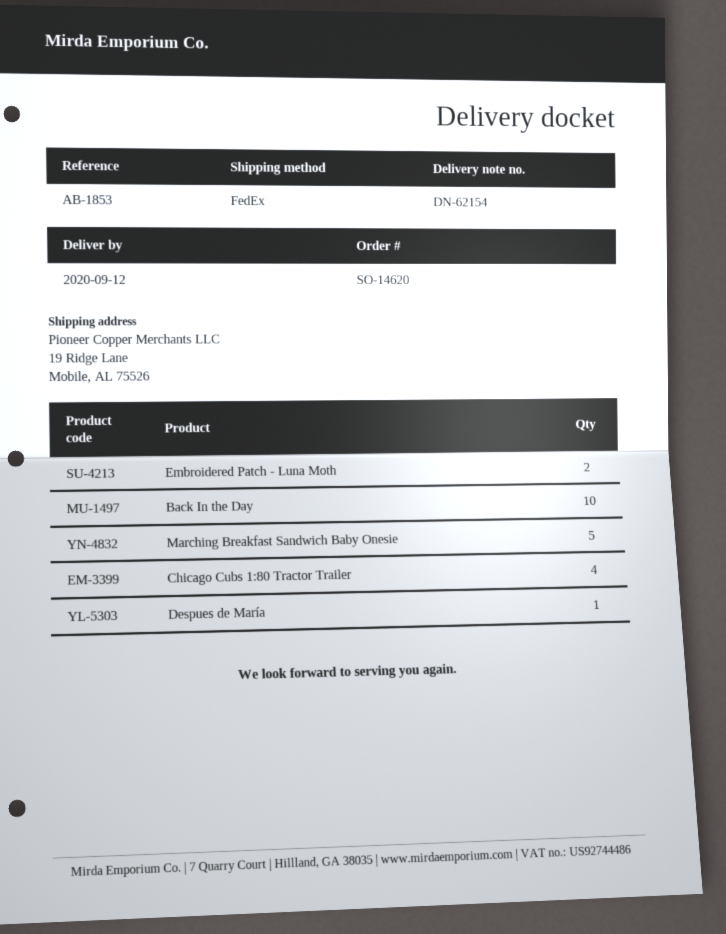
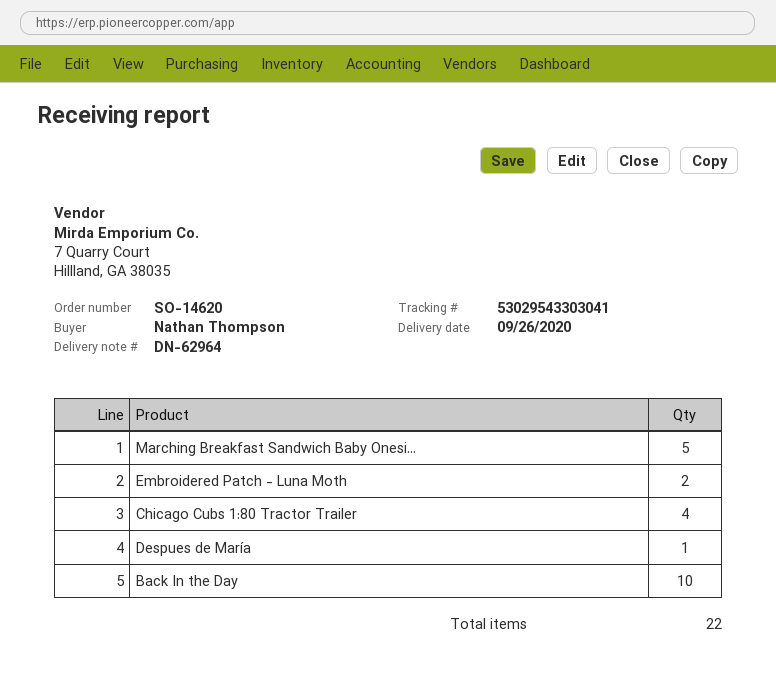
delivery note number: DN-62154 -> DN-62964
delivery date: 2020-09-12 -> 2020-09-26

